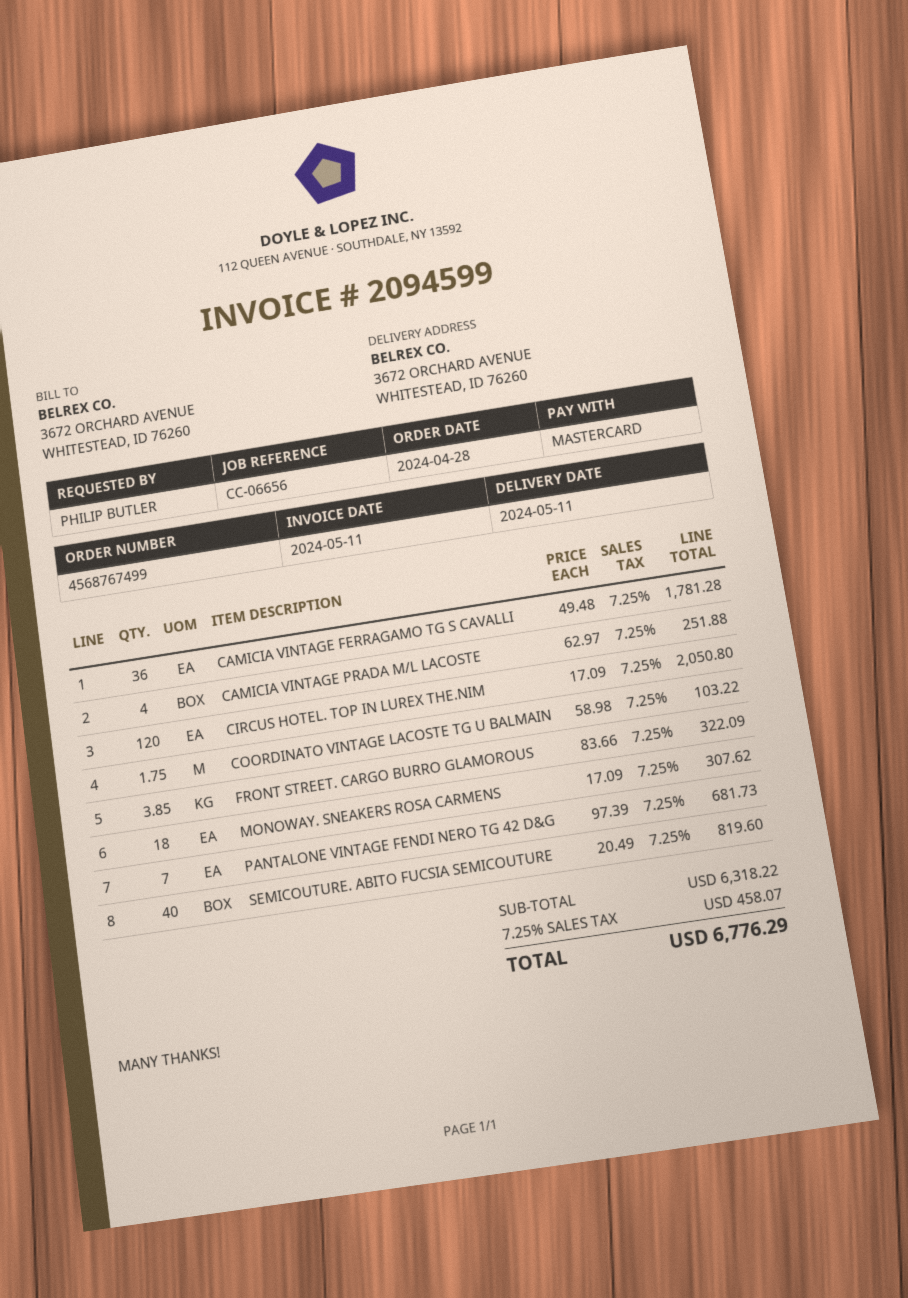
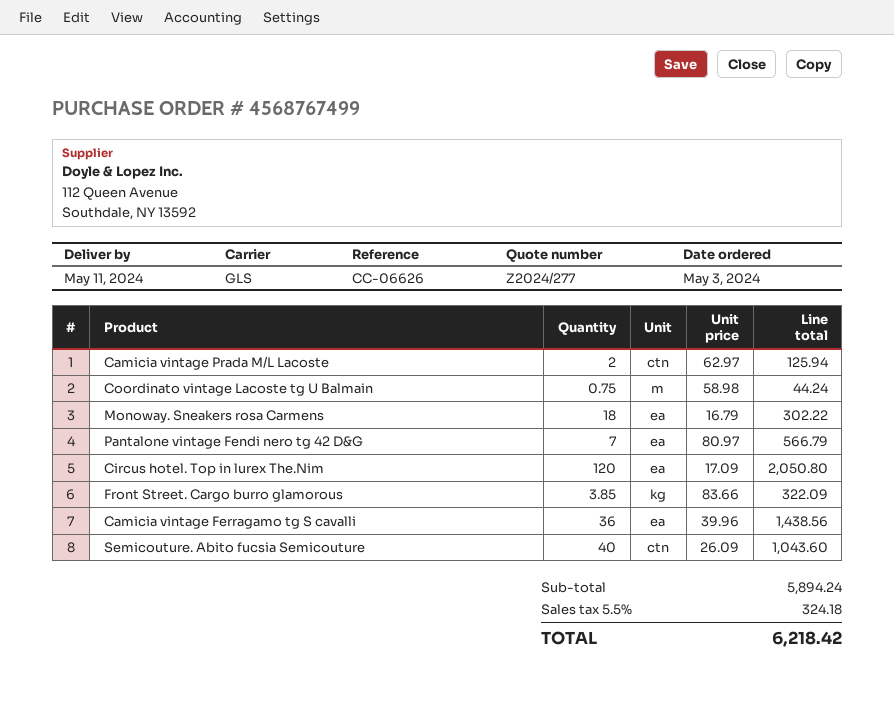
order date: 2024-04-28 -> 2024-05-03
reference: CC-06656 -> CC-06626
CAMICIA VINTAGE FERRAGAMO TG S CAVALLI: 36 x 49.48 = 1781.28 -> 36 x 39.96 = 1438.56
CAMICIA VINTAGE PRADA M/L LACOSTE: 4 x 62.97 = 251.88 -> 2 x 62.97 = 125.94
COORDINATO VINTAGE LACOSTE TG U BALMAIN: 1.75 x 58.98 = 103.22 -> 0.75 x 58.98 = 44.24
MONOWAY. SNEAKERS ROSA CARMENS: 18 x 17.09 = 307.62 -> 18 x 16.79 = 302.22
PANTALONE VINTAGE FENDI NERO TG 42 D&G: 7 x 97.39 = 681.73 -> 7 x 80.97 = 566.79
SEMICOUTURE. ABITO FUCSIA SEMICOUTURE: 40 x 20.49 = 819.60 -> 40 x 26.09 = 1043.60
subtotal: 6318.22 -> 5894.24
tax: 7.25% = 458.07 -> 5.5% = 324.18
total: 6776.29 -> 6218.42

